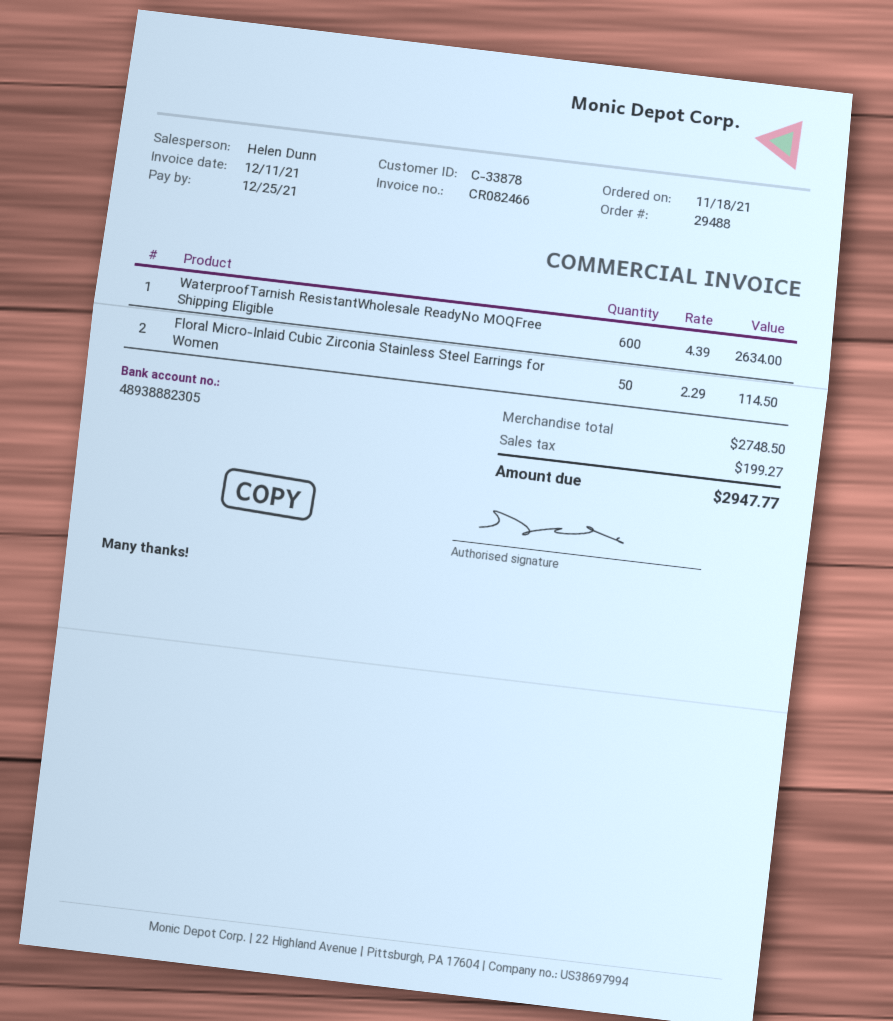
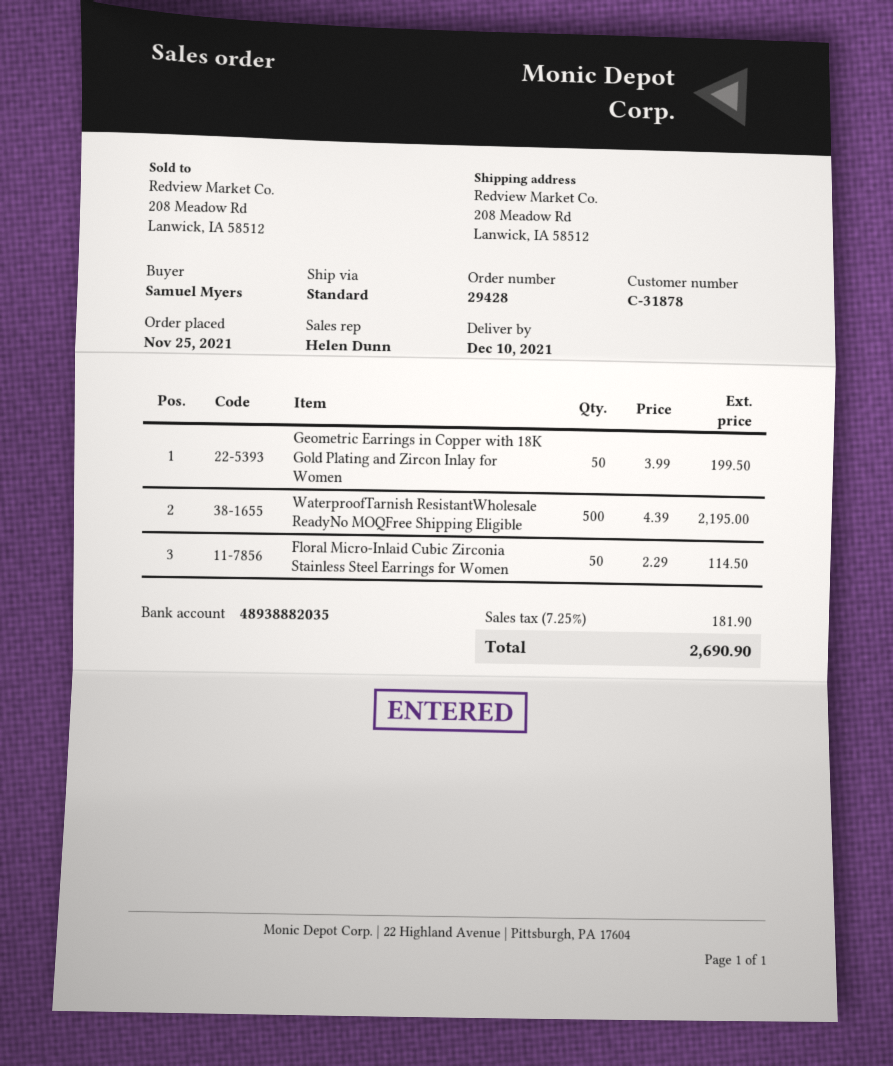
order number: 29488 -> 29428
order date: 2021-11-18 -> 2021-11-25
customer number: C-33878 -> C-31878
bank account: 48938882305 -> 48938882035
WaterproofTarnish ResistantWholesale ReadyNo MOQFree Shipping Eligible: 600 x 4.39 = 2634.00 -> 500 x 4.39 = 2195.00
Geometric Earrings in Copper with 18K Gold Plating and Zircon Inlay for Women: none -> 50 x 3.99 = 199.50
tax: 199.27 -> 181.90
total: 2947.77 -> 2690.90

